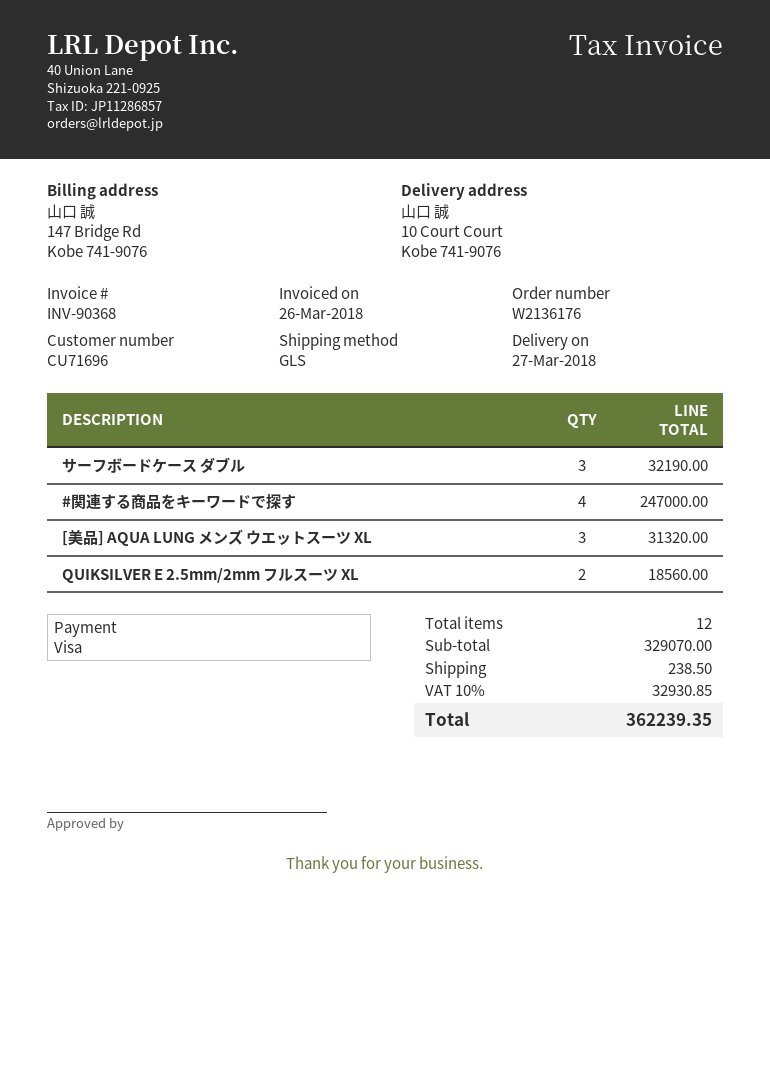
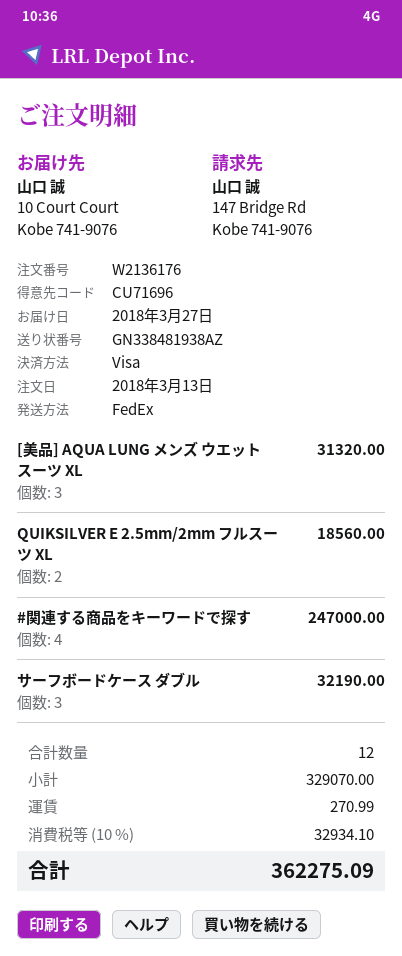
shipping method: GLS -> FedEx
shipping: 238.50 -> 270.99
tax: 10% = 32930.85 -> 10% = 32934.10
total: 362239.35 -> 362275.09

